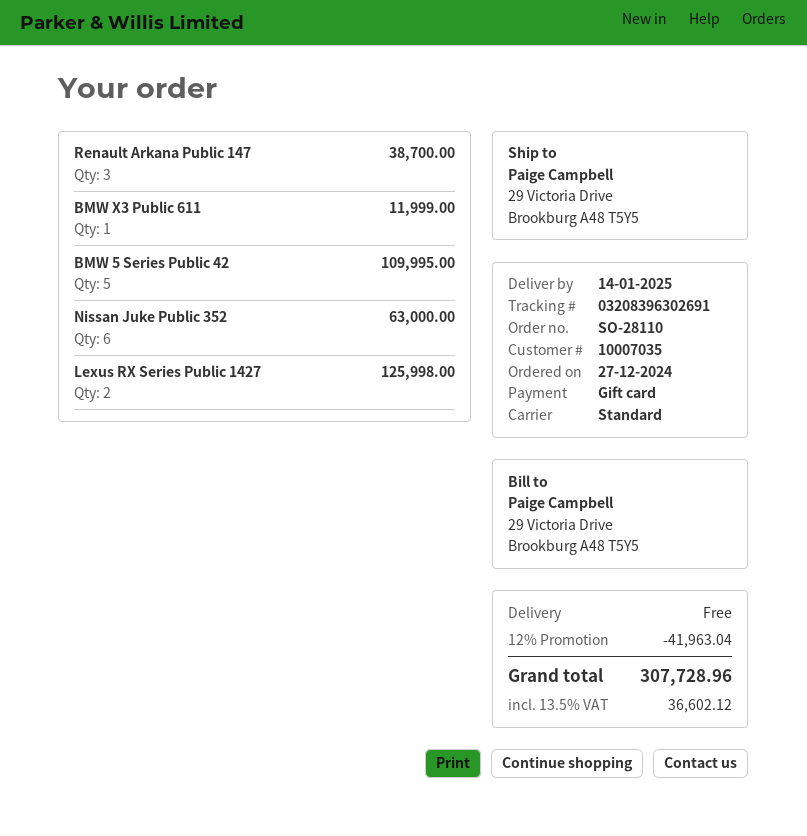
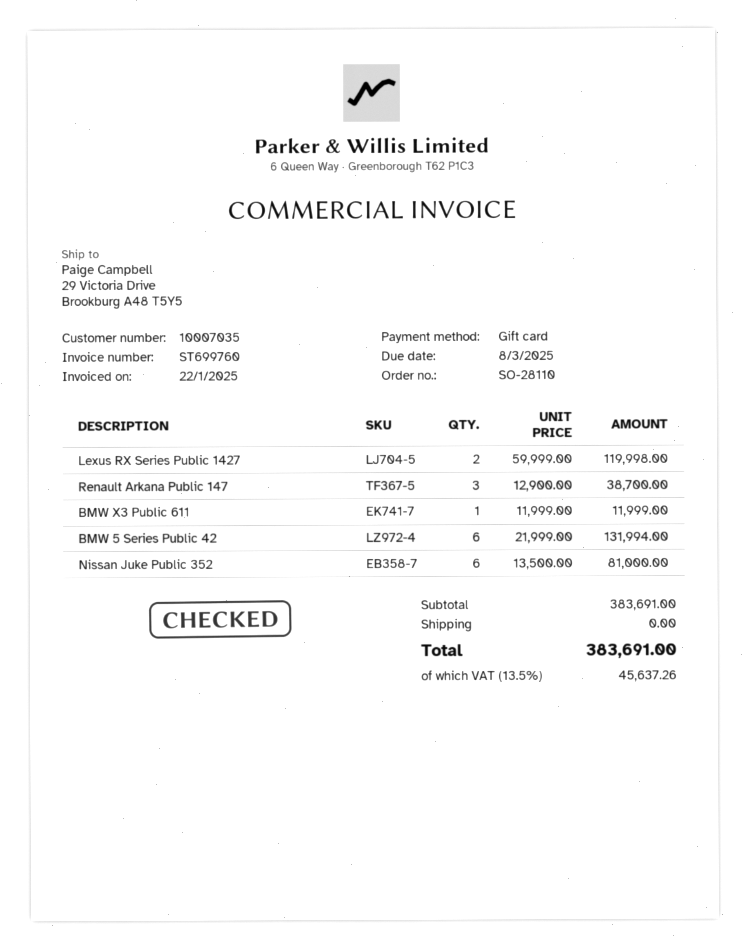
BMW 5 Series Public 42: 5 for 109995.00 -> 6 for 131994.00
Nissan Juke Public 352: 6 for 63000.00 -> 6 for 81000.00
Lexus RX Series Public 1427: 2 for 125998.00 -> 2 for 119998.00
discount: 12% = 41963.04 -> none
tax: 13.5% = 36602.12 -> 13.5% = 45637.26
total: 307728.96 -> 383691.00

